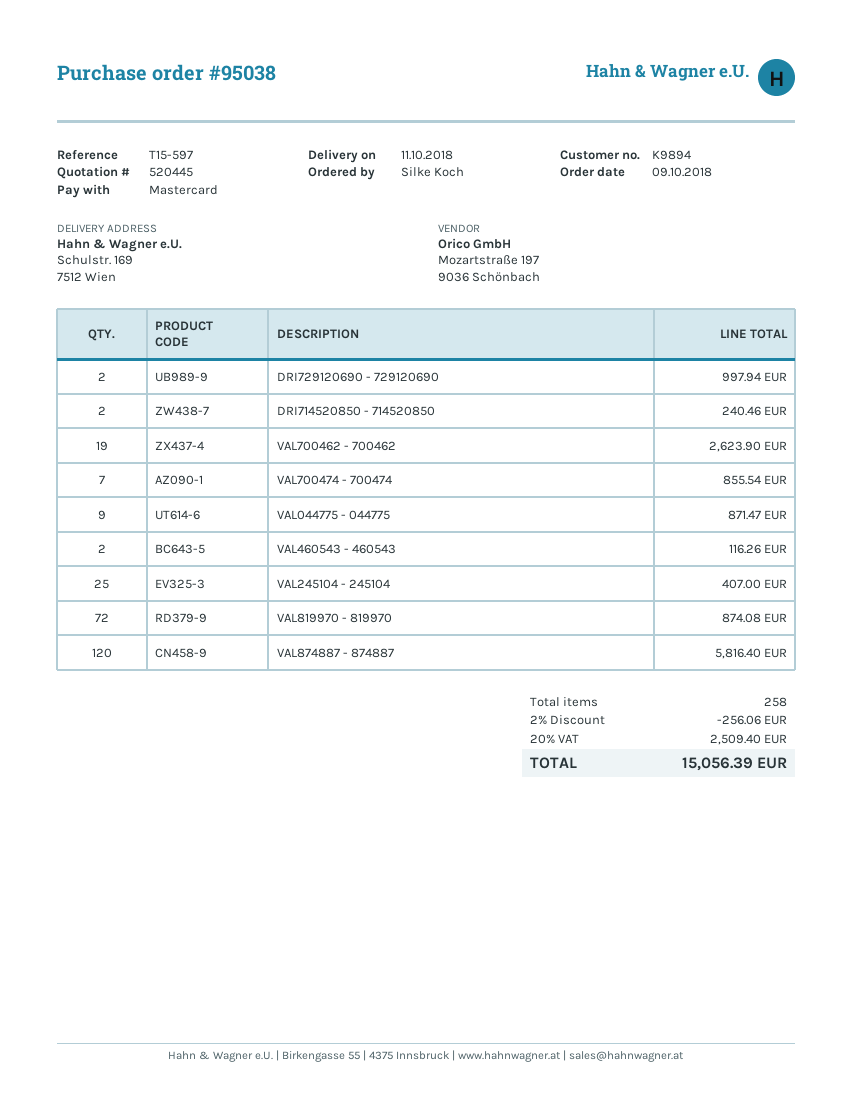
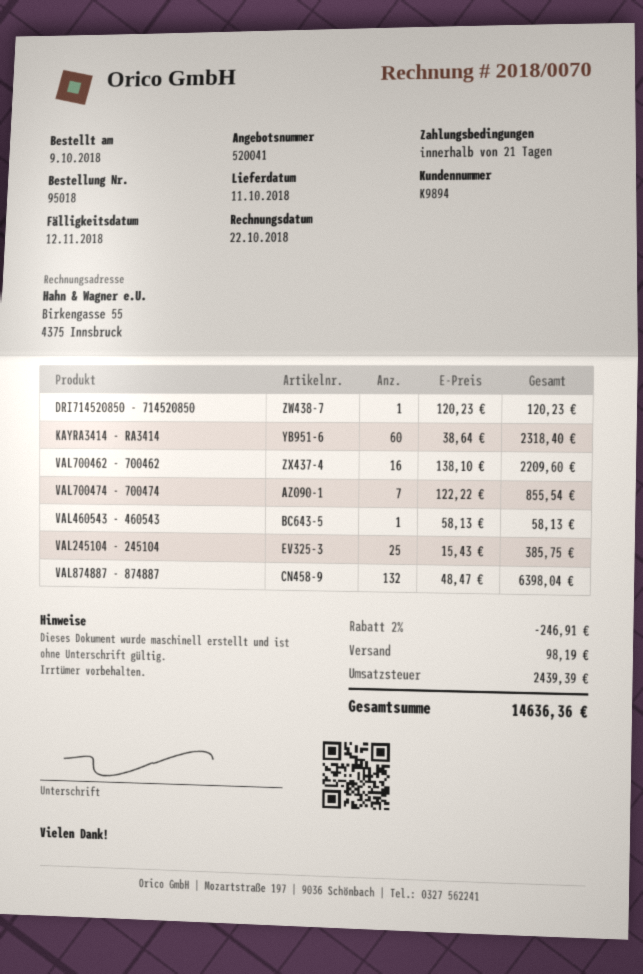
quote number: 520445 -> 520041
order number: 95038 -> 95018
DRI729120690 - 729120690: 2 for 997.94 -> none
DRI714520850 - 714520850: 2 for 240.46 -> 1 for 120.23
VAL700462 - 700462: 19 for 2623.90 -> 16 for 2209.60
VAL044775 - 044775: 9 for 871.47 -> none
VAL460543 - 460543: 2 for 116.26 -> 1 for 58.13
VAL245104 - 245104: 25 for 407.00 -> 25 for 385.75
VAL819970 - 819970: 72 for 874.08 -> none
VAL874887 - 874887: 120 for 5816.40 -> 132 for 6398.04
KAYRA3414 - RA3414: none -> 60 for 2318.40
discount: 2% = 256.06 -> 2% = 246.91
shipping: none -> 98.19
tax: 2509.40 -> 2439.39
total: 15056.39 -> 14636.36

